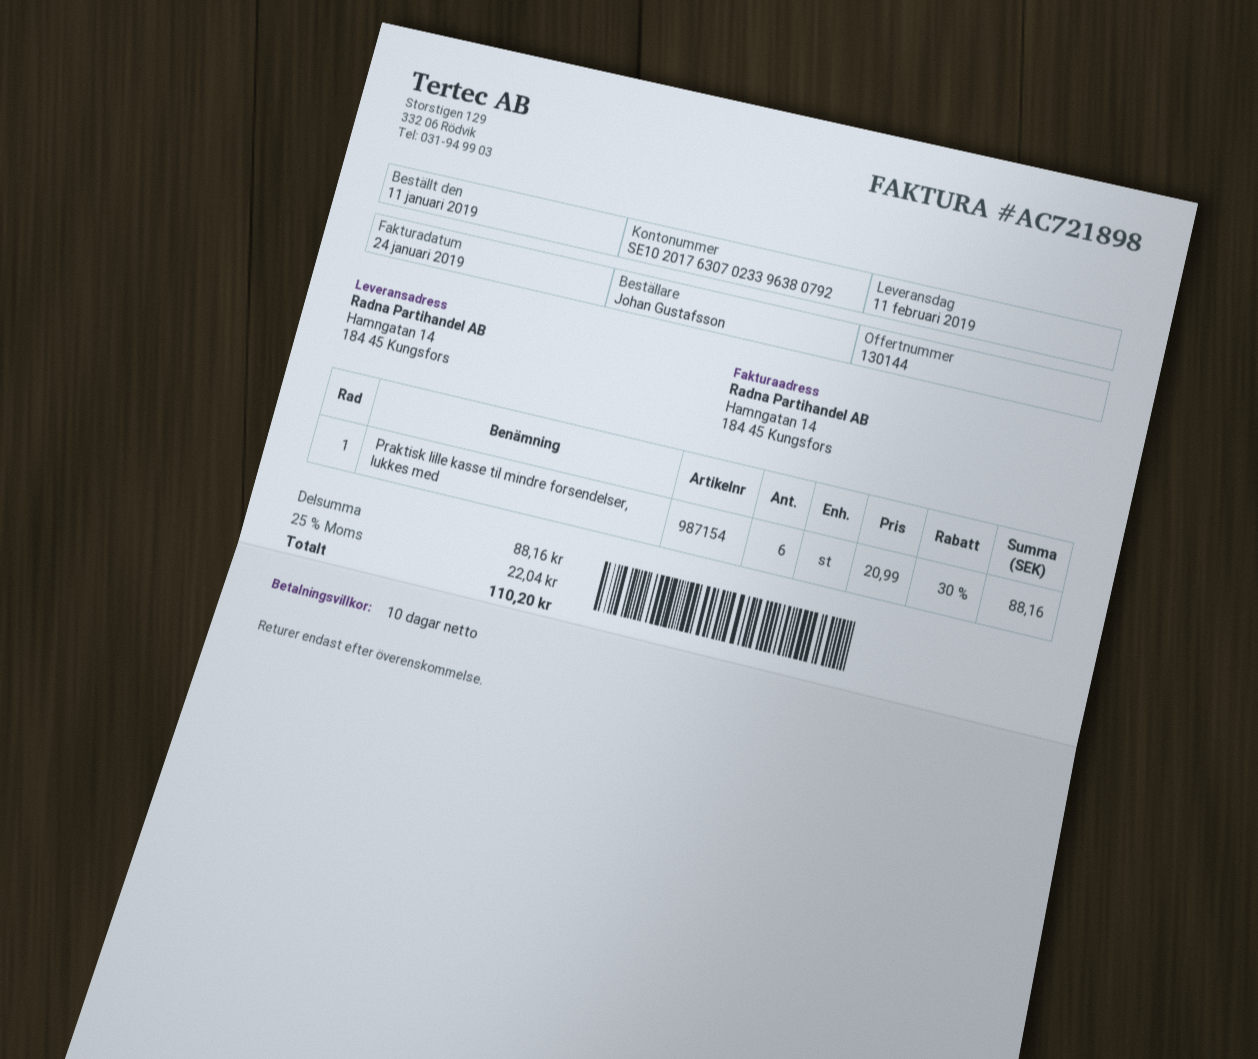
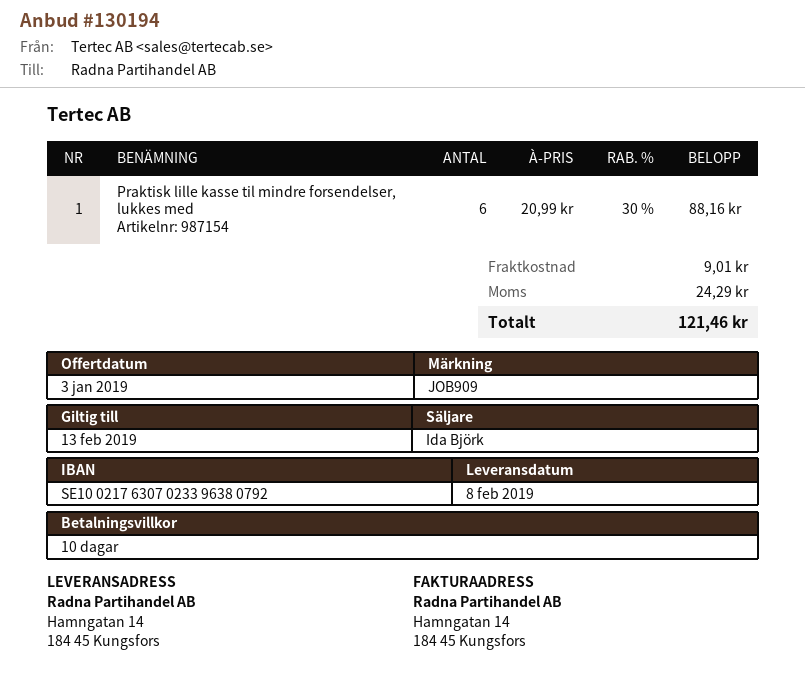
quote number: 130144 -> 130194
delivery date: 2019-02-11 -> 2019-02-08
bank account: SE1020176307023396380792 -> SE1002176307023396380792
shipping: none -> 9.01
tax: 22.04 -> 24.29
total: 110.20 -> 121.46

